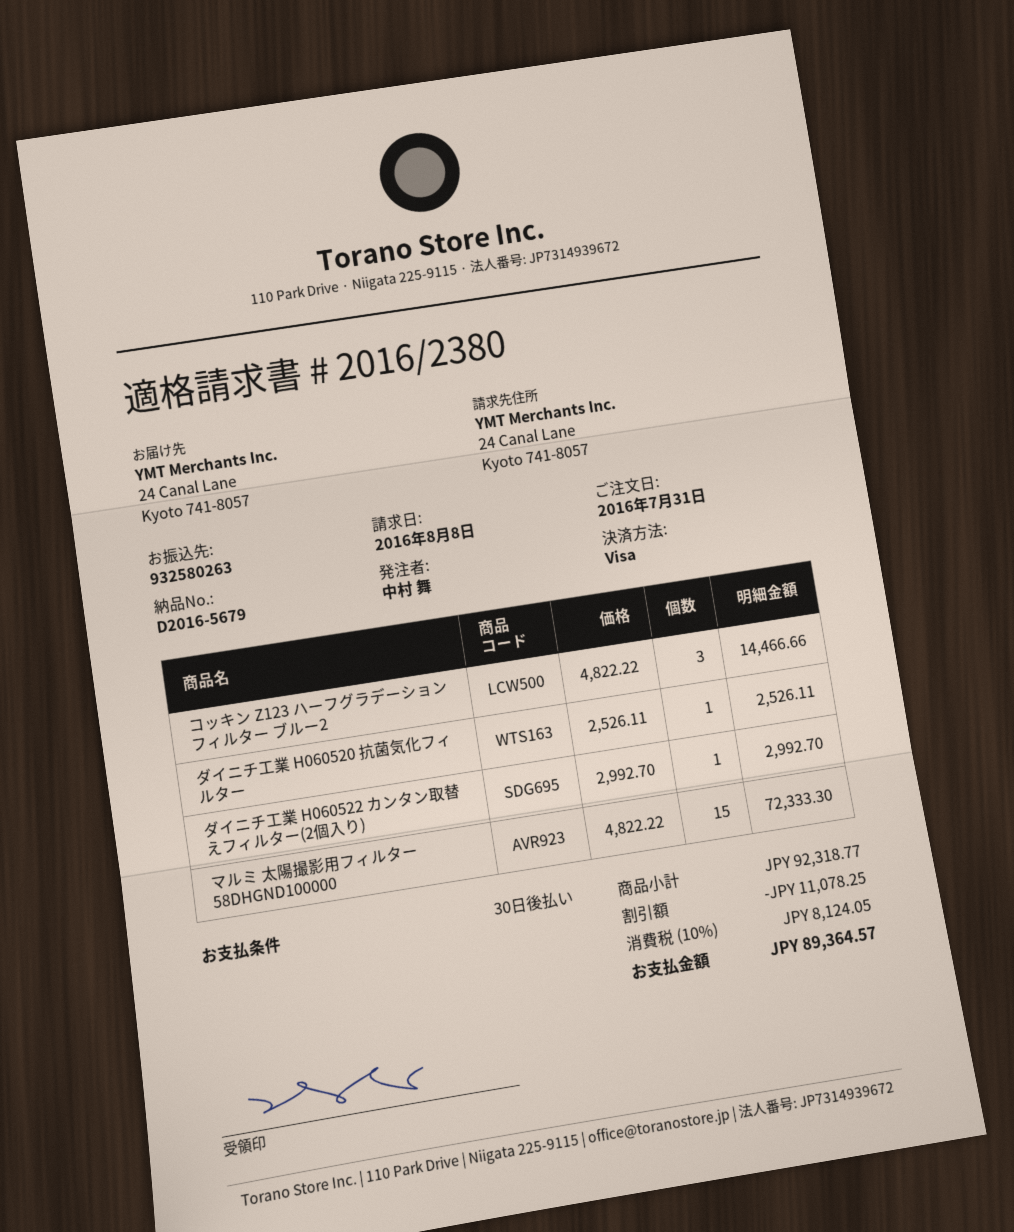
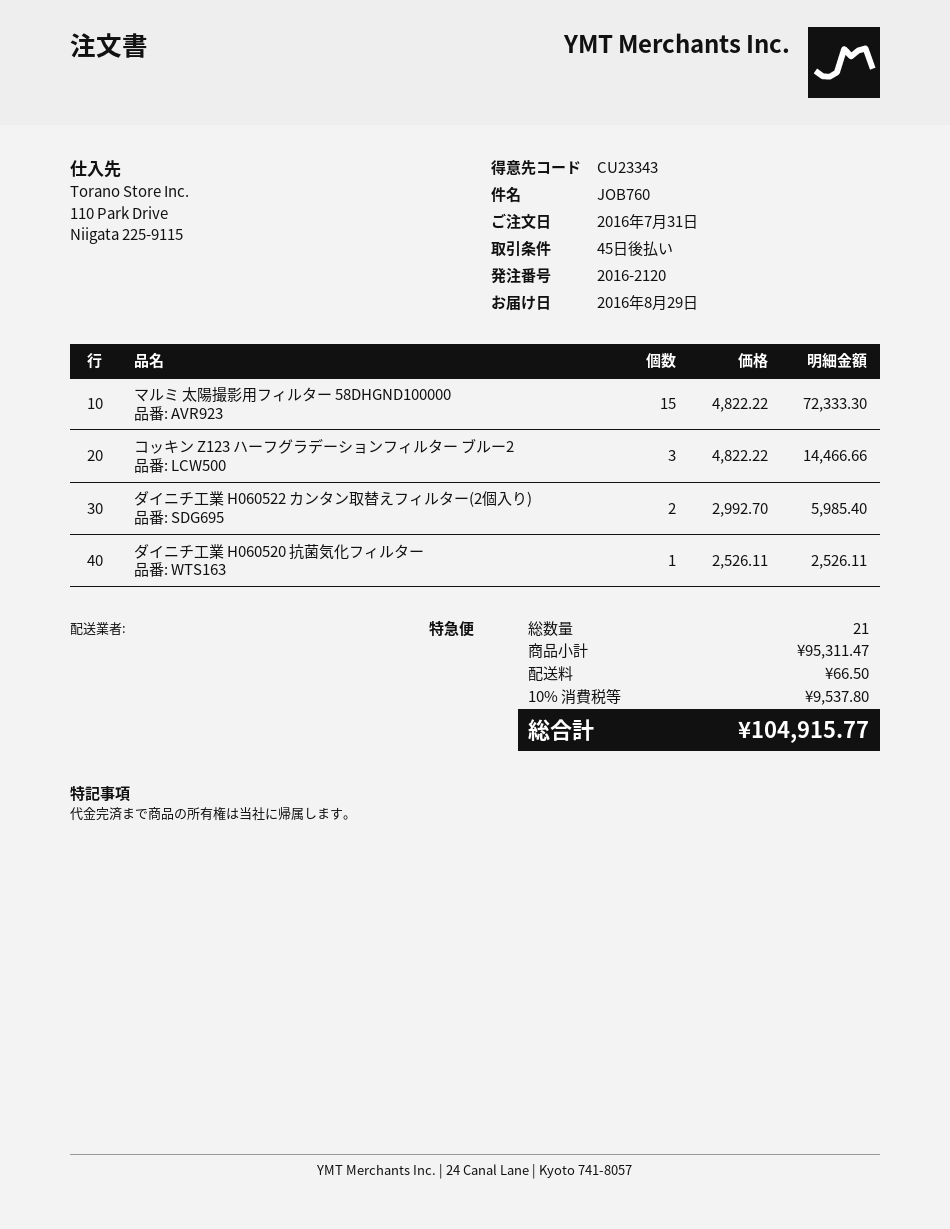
payment terms: 30 days -> 45 days
ダイニチ工業 H060522 カンタン取替えフィルター(2個入り): 1 x 2992.70 = 2992.70 -> 2 x 2992.70 = 5985.40
subtotal: 92318.77 -> 95311.47
discount: 11078.25 -> none
shipping: none -> 66.50
tax: 10% = 8124.05 -> 10% = 9537.80
total: 89364.57 -> 104915.77

